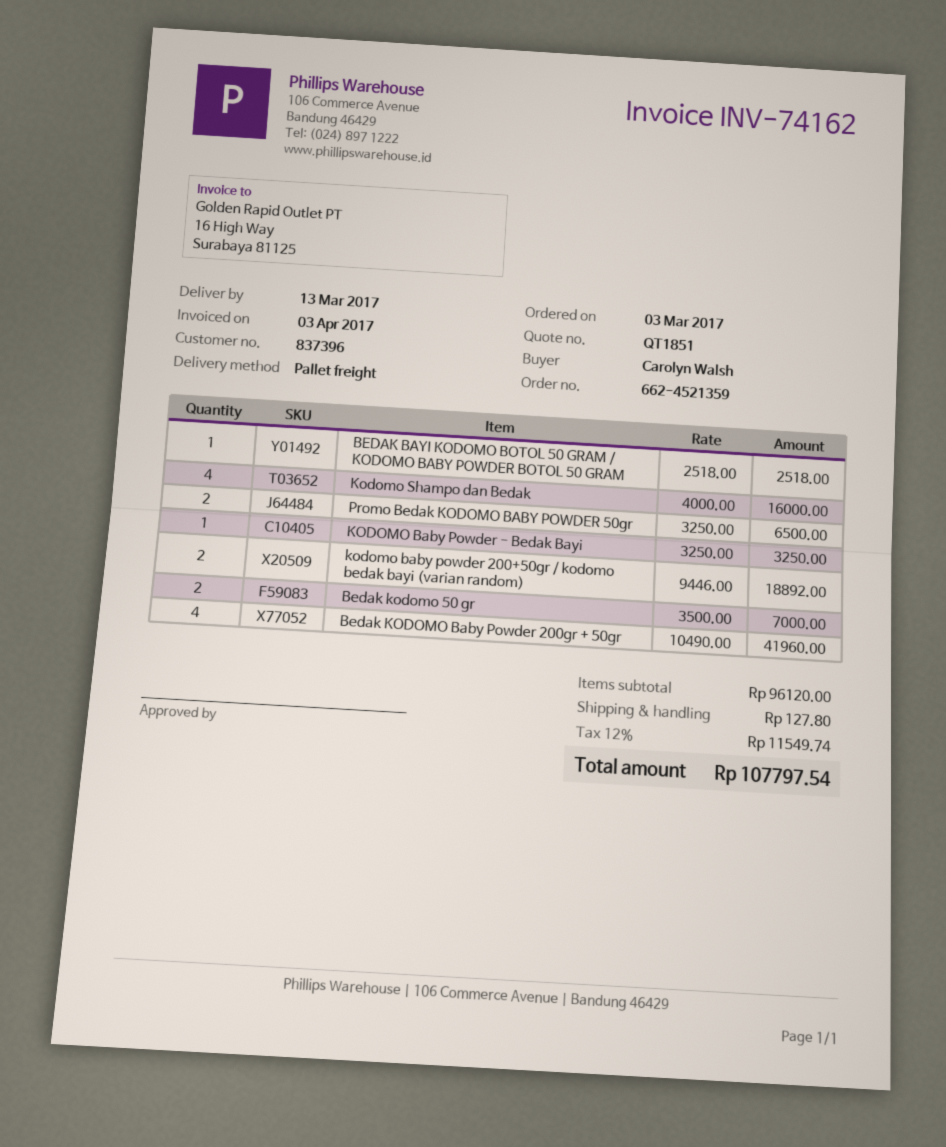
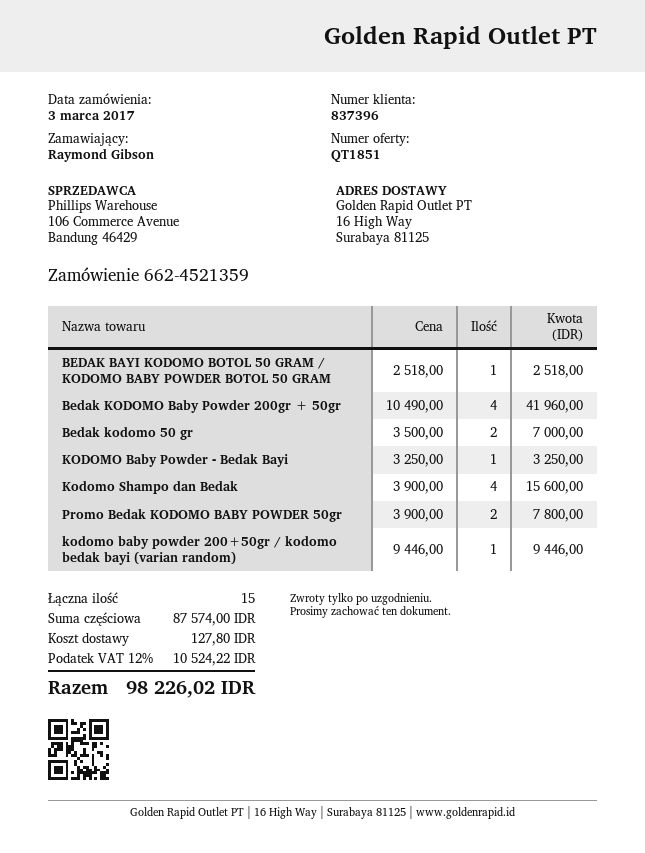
ordered by: Carolyn Walsh -> Raymond Gibson
Kodomo Shampo dan Bedak: 4 x 4000.00 = 16000.00 -> 4 x 3900.00 = 15600.00
Promo Bedak KODOMO BABY POWDER 50gr: 2 x 3250.00 = 6500.00 -> 2 x 3900.00 = 7800.00
kodomo baby powder 200+50gr / kodomo bedak bayi (varian random): 2 x 9446.00 = 18892.00 -> 1 x 9446.00 = 9446.00
subtotal: 96120.00 -> 87574.00
tax: 12% = 11549.74 -> 12% = 10524.22
total: 107797.54 -> 98226.02

